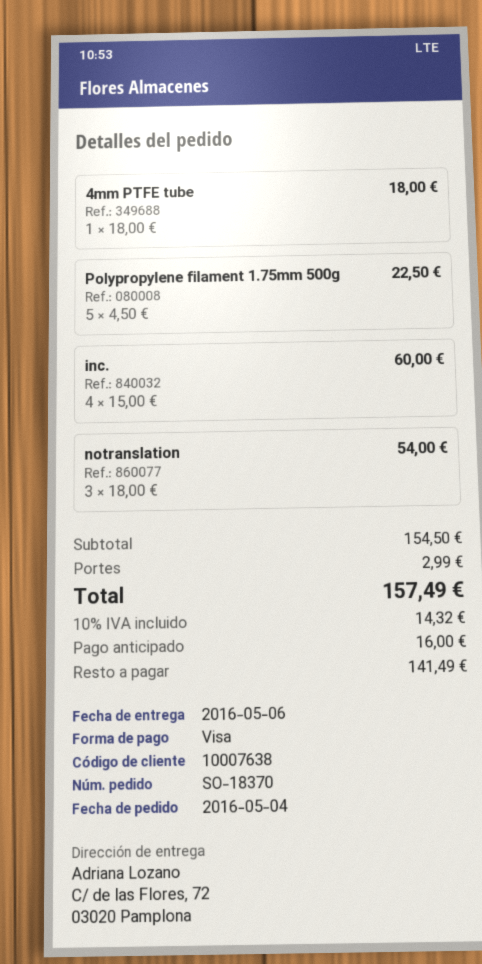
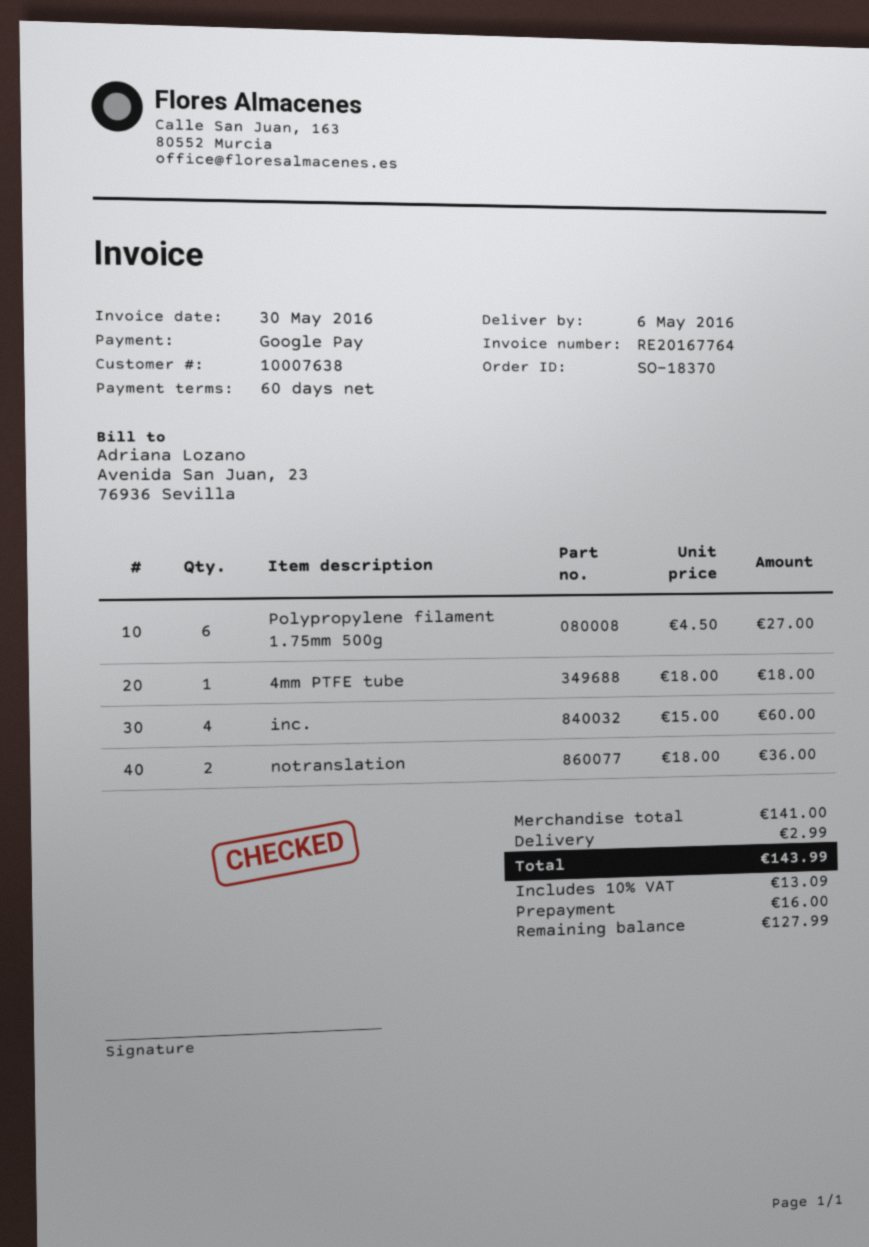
payment method: Visa -> Google Pay
Polypropylene filament 1.75mm 500g: 5 x 4.50 = 22.50 -> 6 x 4.50 = 27.00
notranslation: 3 x 18.00 = 54.00 -> 2 x 18.00 = 36.00
subtotal: 154.50 -> 141.00
tax: 10% = 14.32 -> 10% = 13.09
total: 157.49 -> 143.99
balance: 141.49 -> 127.99

